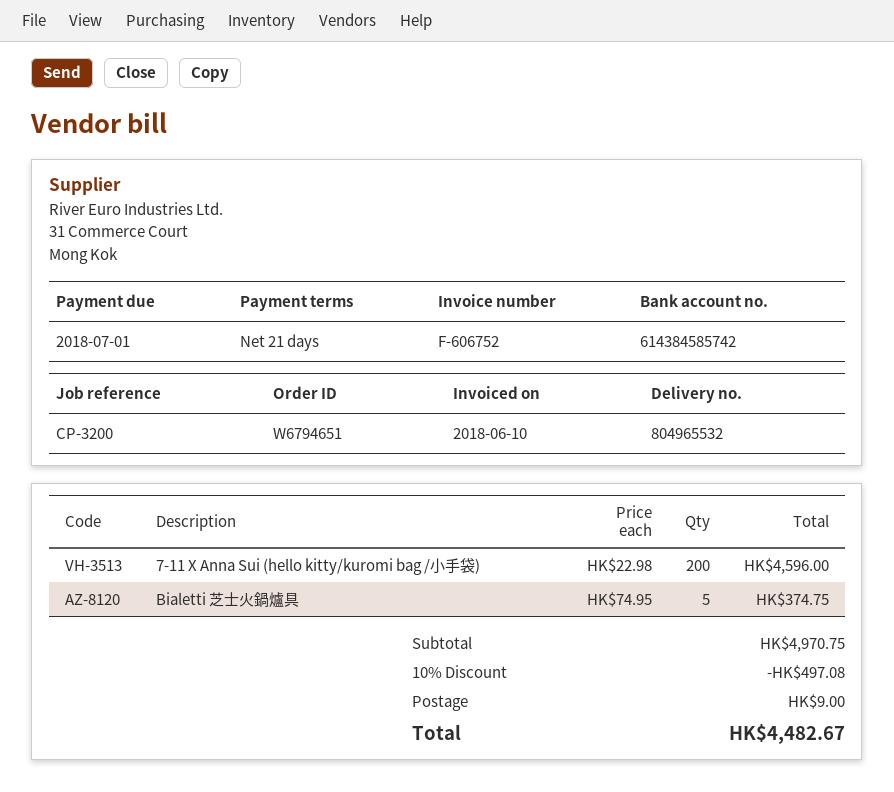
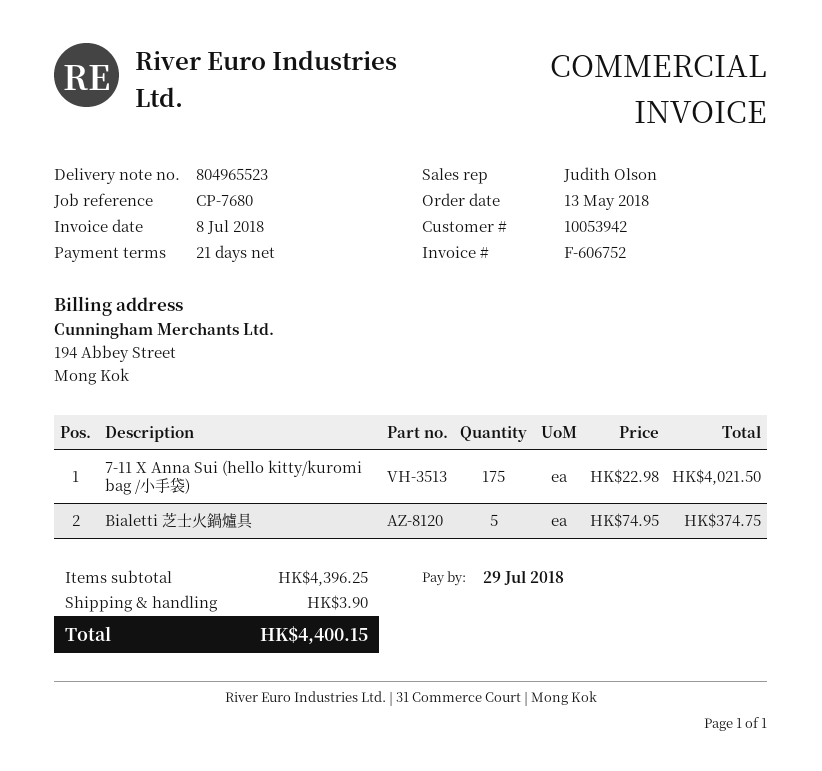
delivery note number: 804965532 -> 804965523
invoice date: 2018-06-10 -> 2018-07-08
due date: 2018-07-01 -> 2018-07-29
reference: CP-3200 -> CP-7680
7-11 X Anna Sui (hello kitty/kuromi bag /小手袋): 200 x 22.98 = 4596.00 -> 175 x 22.98 = 4021.50
subtotal: 4970.75 -> 4396.25
discount: 10% = 497.08 -> none
shipping: 9.00 -> 3.90
total: 4482.67 -> 4400.15

